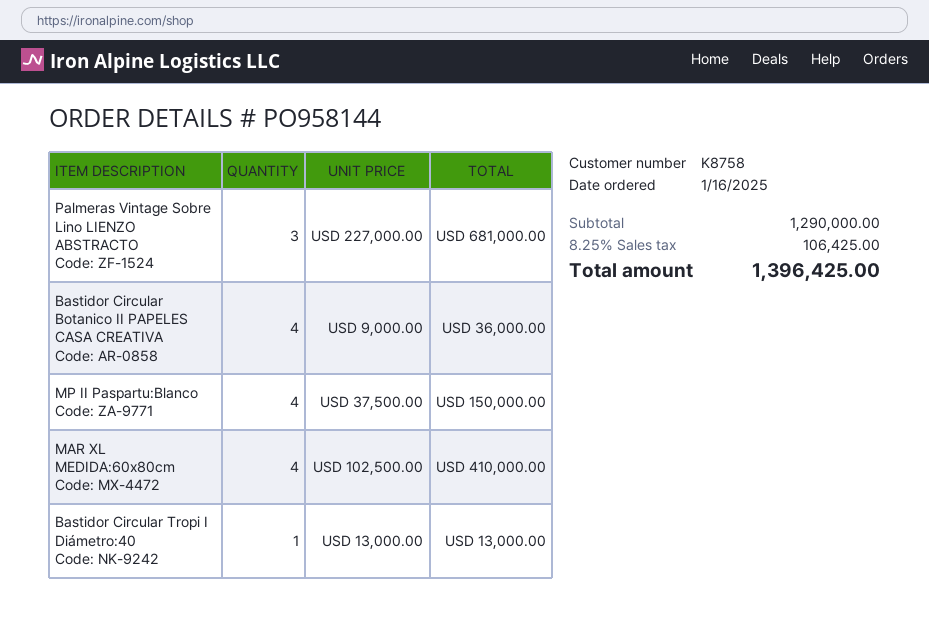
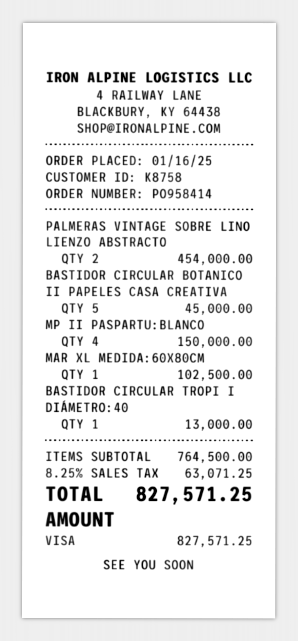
order number: PO958144 -> PO958414
Palmeras Vintage Sobre Lino LIENZO ABSTRACTO: 3 for 681000.00 -> 2 for 454000.00
Bastidor Circular Botanico II PAPELES CASA CREATIVA: 4 for 36000.00 -> 5 for 45000.00
MAR XL MEDIDA:60x80cm: 4 for 410000.00 -> 1 for 102500.00
subtotal: 1290000.00 -> 764500.00
tax: 8.25% = 106425.00 -> 8.25% = 63071.25
total: 1396425.00 -> 827571.25

